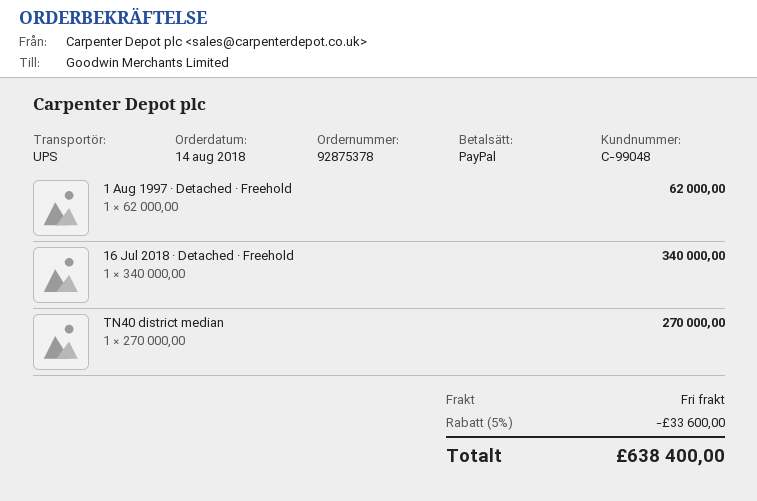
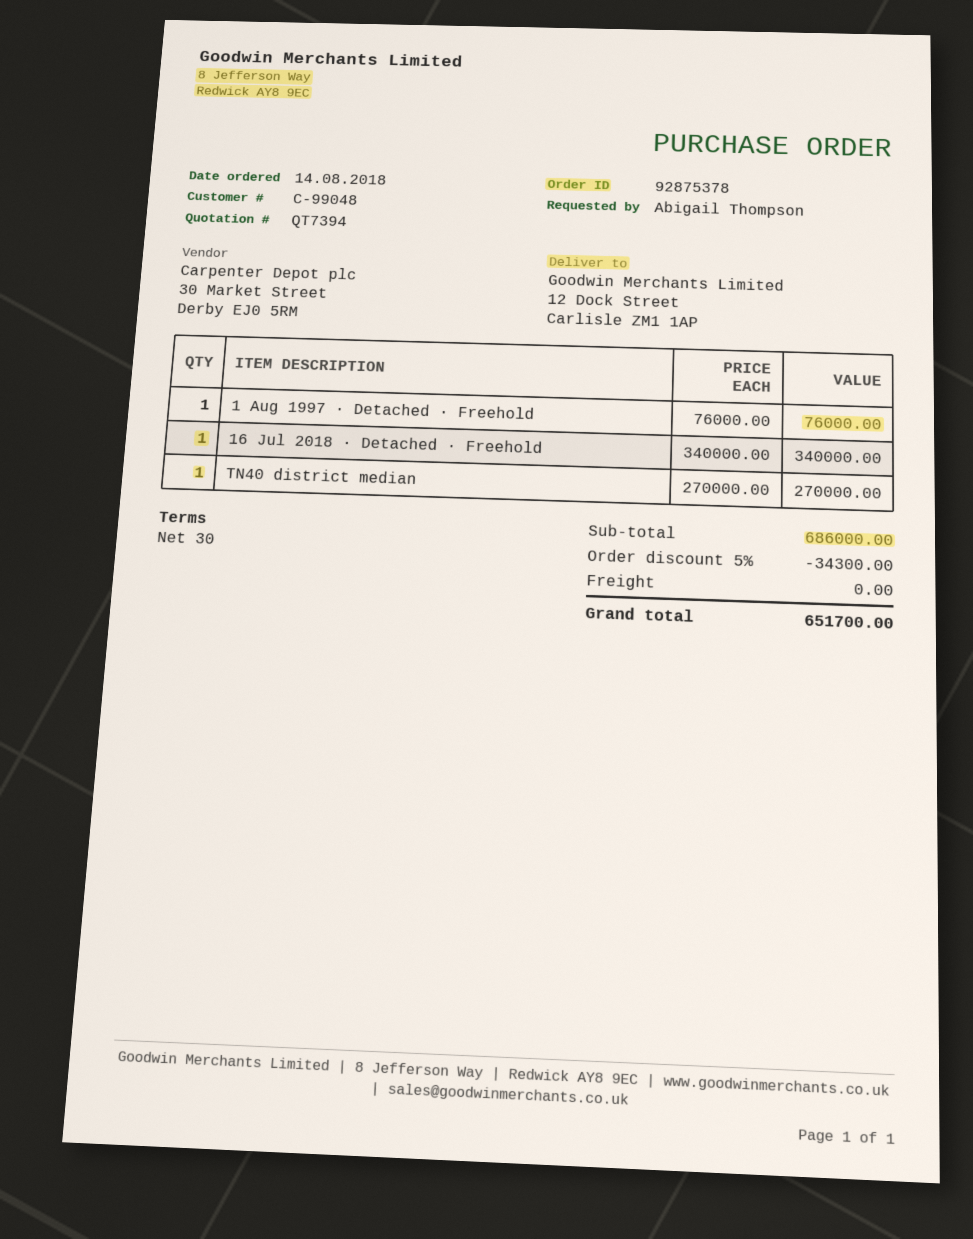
1 Aug 1997 · Detached · Freehold: 1 x 62000.00 = 62000.00 -> 1 x 76000.00 = 76000.00
discount: 5% = 33600.00 -> 5% = 34300.00
total: 638400.00 -> 651700.00

